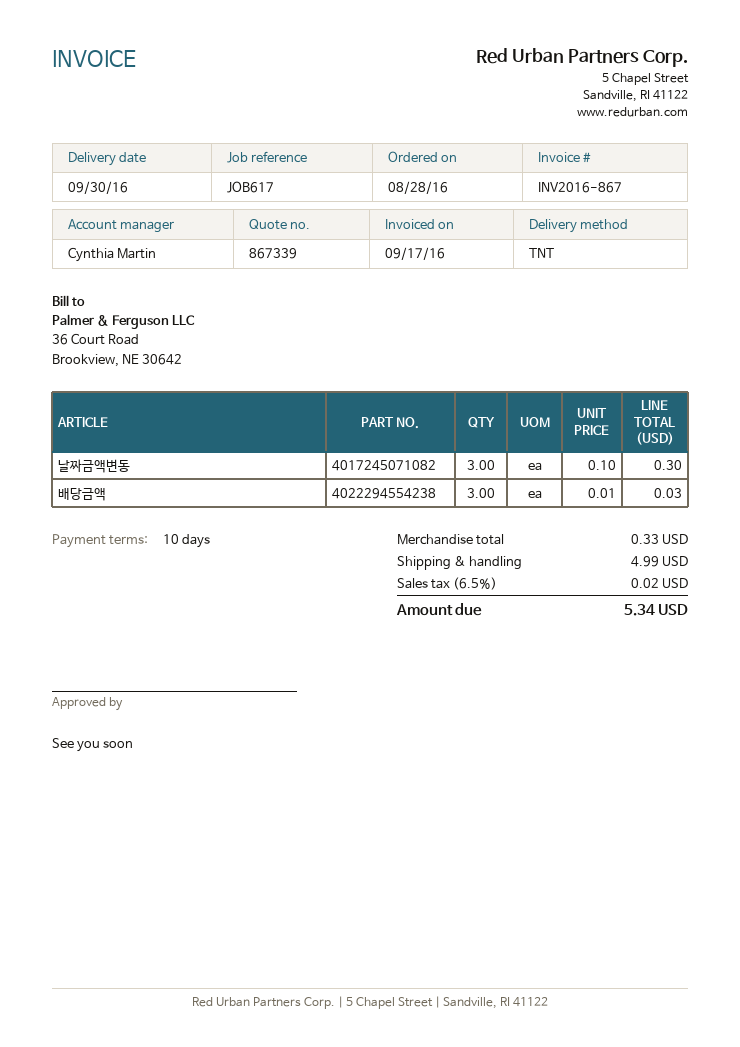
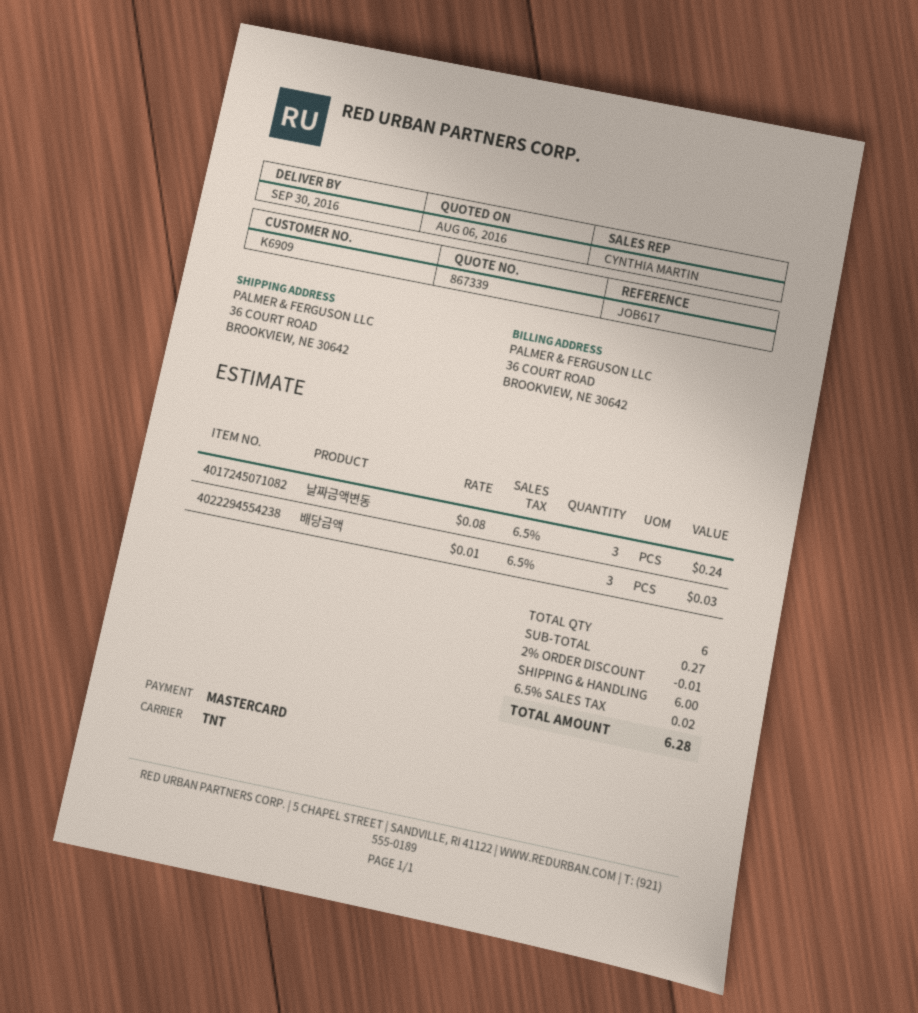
날짜금액변동: 3 x 0.10 = 0.30 -> 3 x 0.08 = 0.24
subtotal: 0.33 -> 0.27
discount: none -> 2% = 0.01
shipping: 4.99 -> 6.00
total: 5.34 -> 6.28

